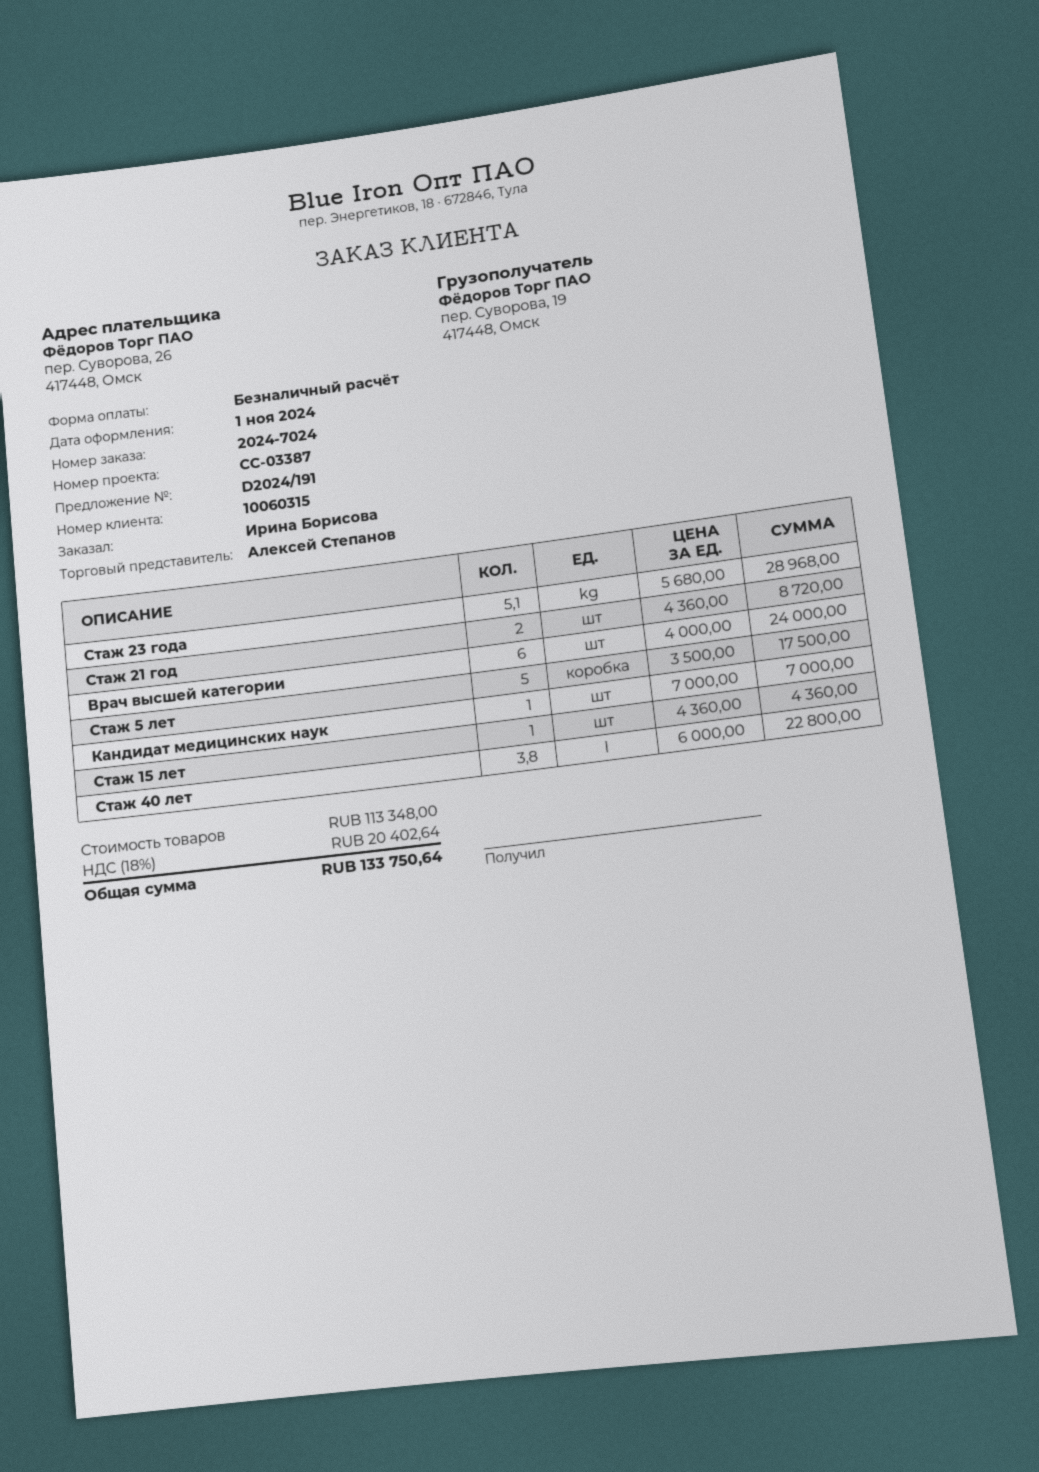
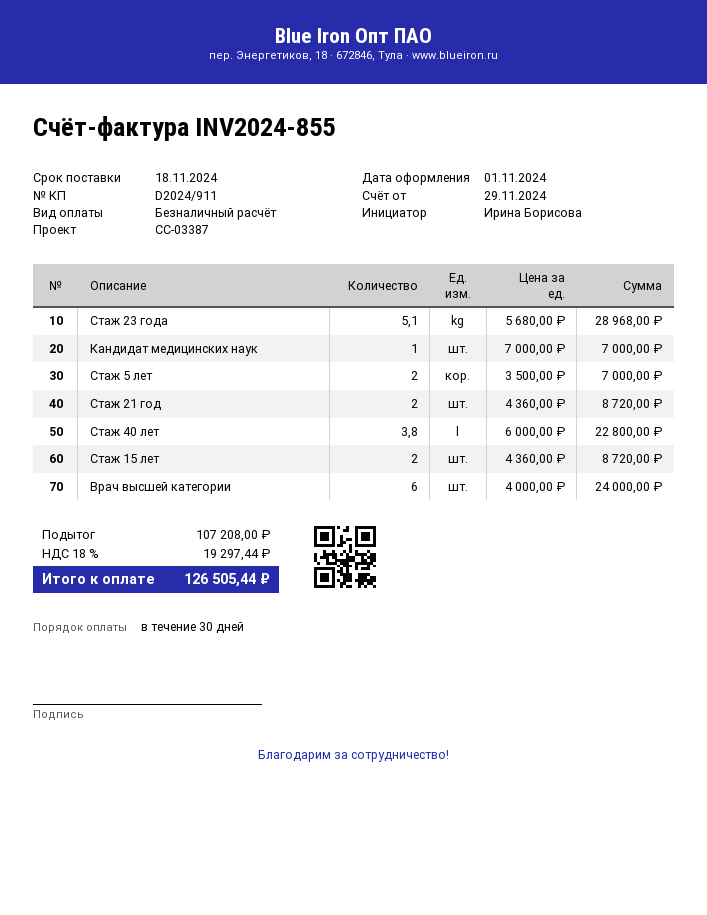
quote number: D2024/191 -> D2024/911
Стаж 5 лет: 5 x 3500.00 = 17500.00 -> 2 x 3500.00 = 7000.00
Стаж 15 лет: 1 x 4360.00 = 4360.00 -> 2 x 4360.00 = 8720.00
subtotal: 113348.00 -> 107208.00
tax: 18% = 20402.64 -> 18% = 19297.44
total: 133750.64 -> 126505.44

